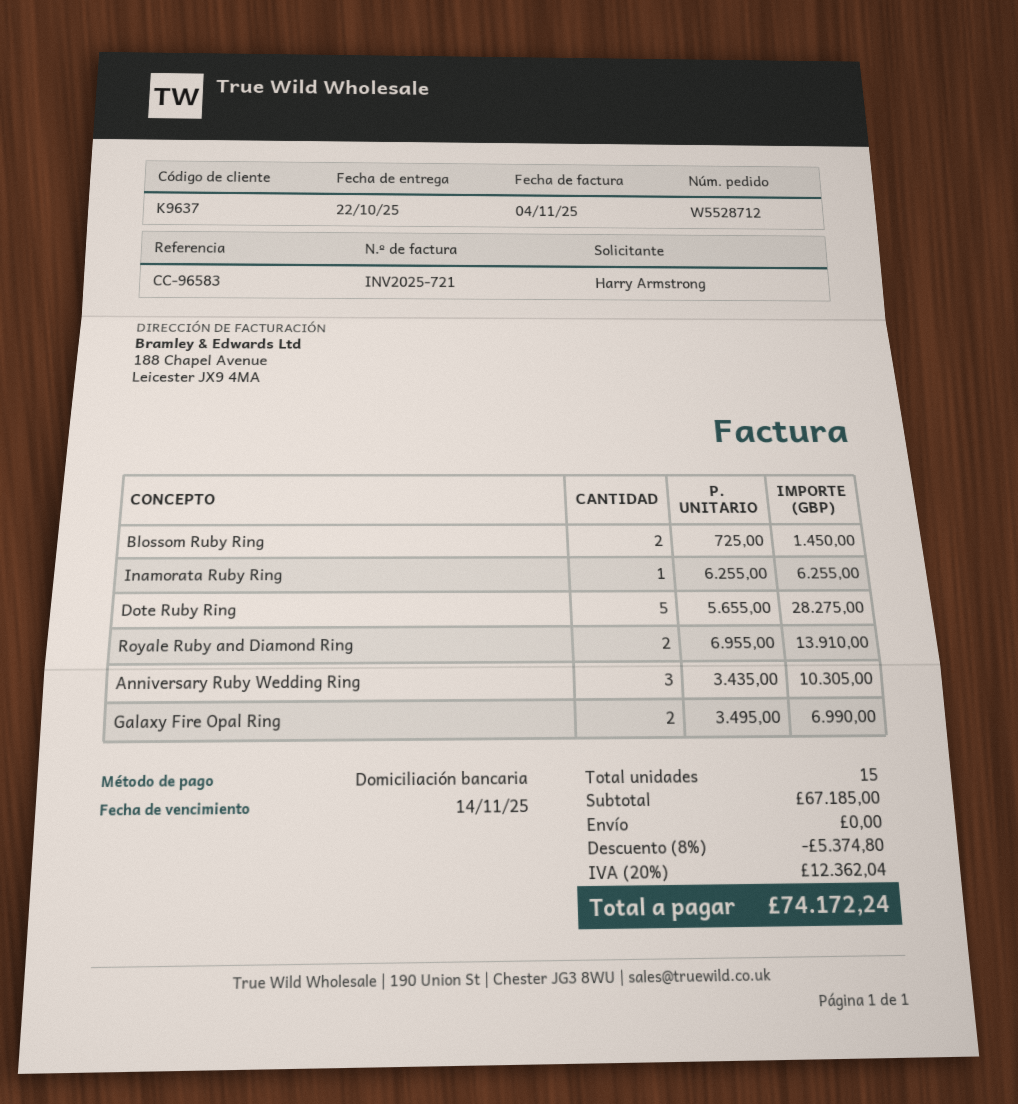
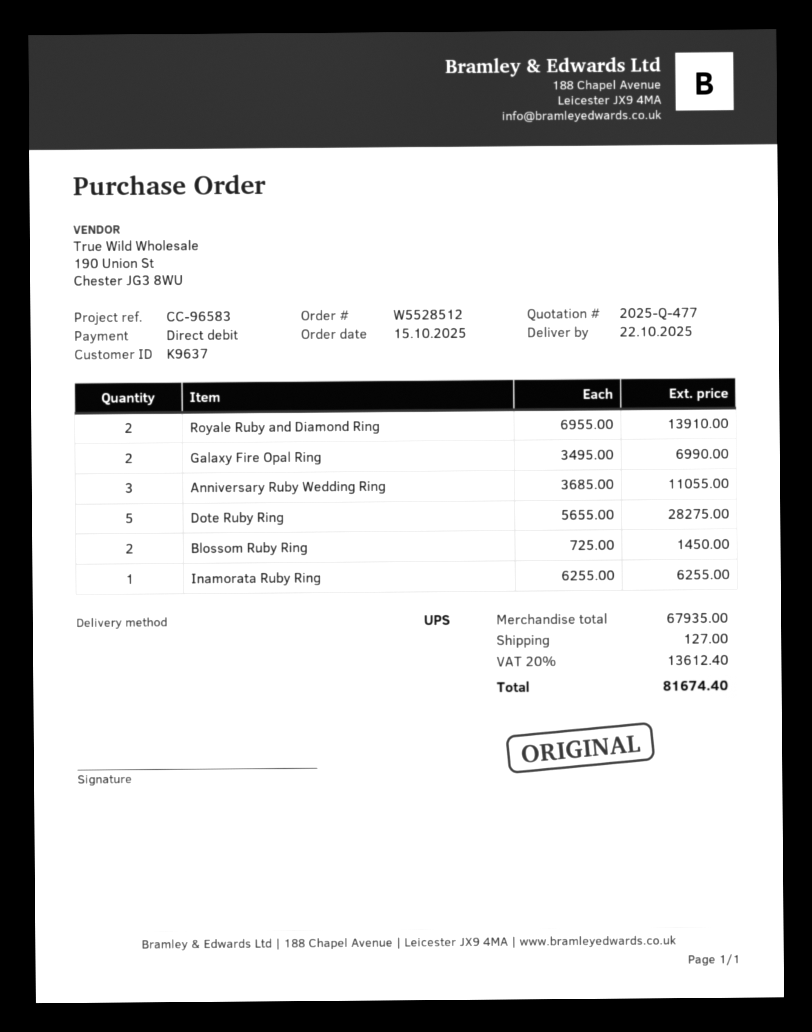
order number: W5528712 -> W5528512
Anniversary Ruby Wedding Ring: 3 x 3435.00 = 10305.00 -> 3 x 3685.00 = 11055.00
subtotal: 67185.00 -> 67935.00
discount: 8% = 5374.80 -> none
shipping: 0.00 -> 127.00
tax: 20% = 12362.04 -> 20% = 13612.40
total: 74172.24 -> 81674.40

